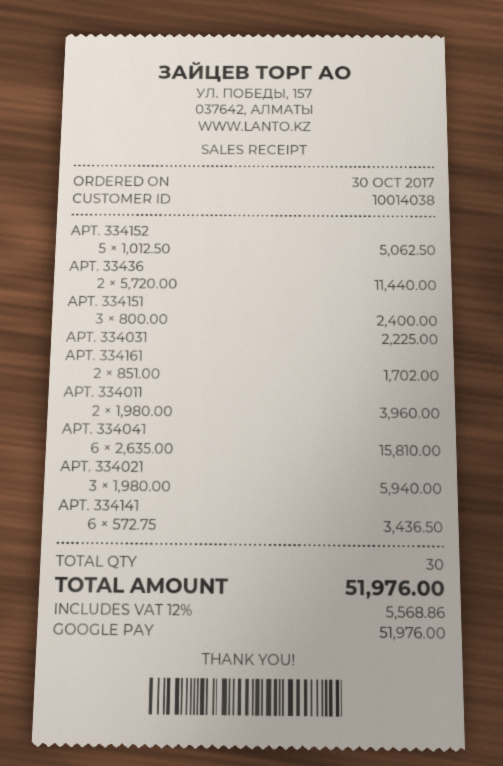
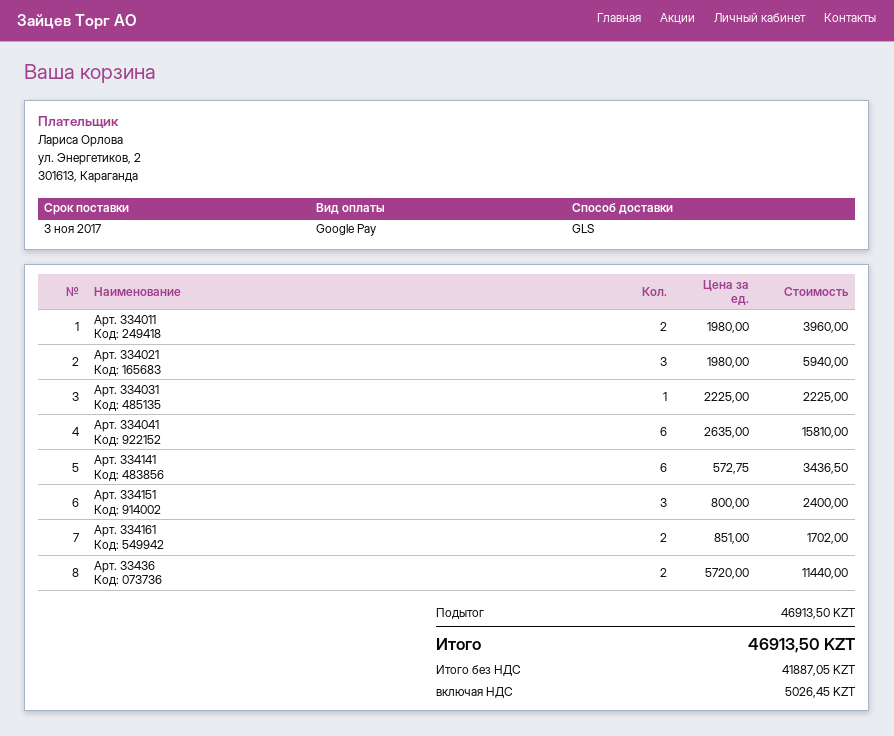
АРТ. 334152: 5 x 1012.50 = 5062.50 -> none
tax: 5568.86 -> 5026.45
total: 51976.00 -> 46913.50

